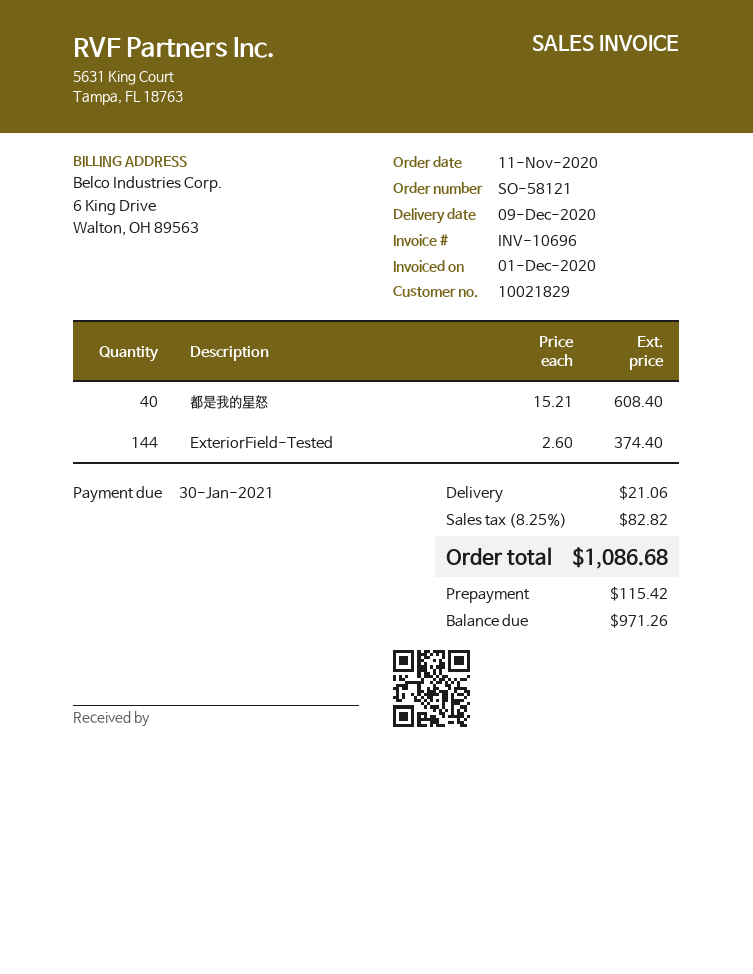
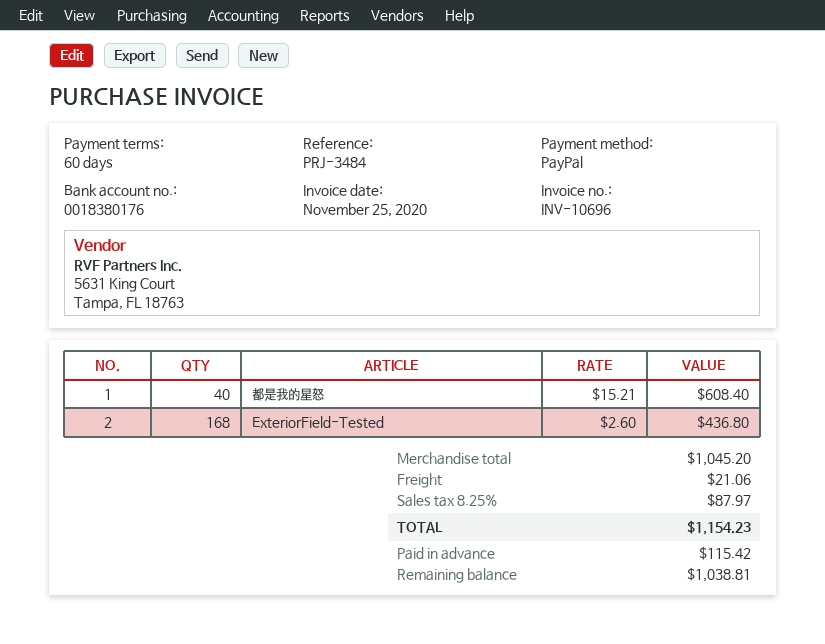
invoice date: 2020-12-01 -> 2020-11-25
ExteriorField-Tested: 144 x 2.60 = 374.40 -> 168 x 2.60 = 436.80
tax: 8.25% = 82.82 -> 8.25% = 87.97
total: 1086.68 -> 1154.23
balance: 971.26 -> 1038.81

